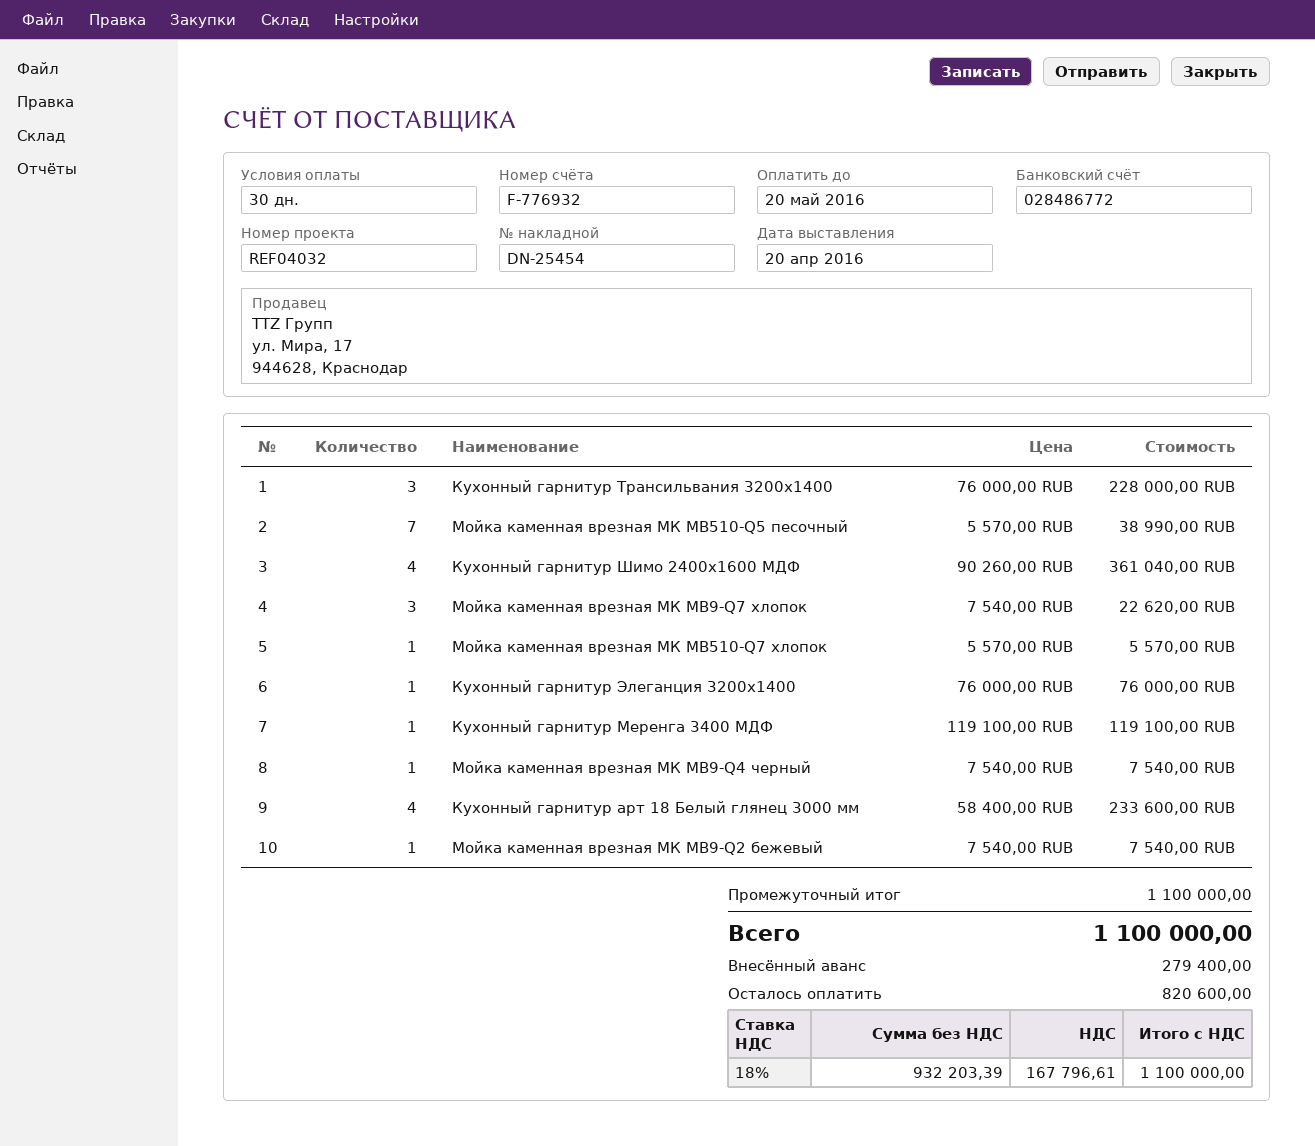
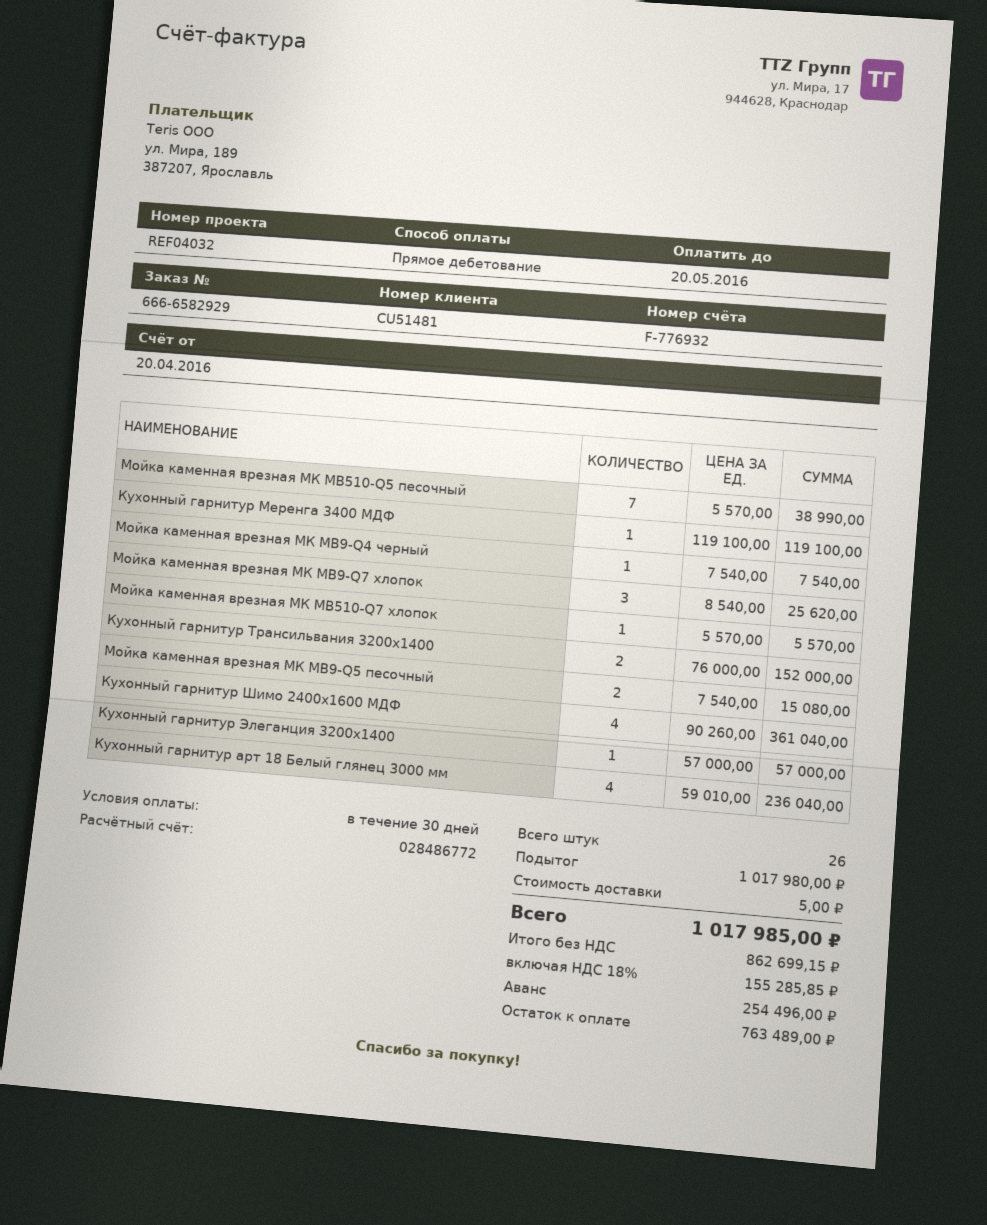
Кухонный гарнитур Трансильвания 3200х1400: 3 x 76000.00 = 228000.00 -> 2 x 76000.00 = 152000.00
Мойка каменная врезная МК МВ9-Q7 хлопок: 3 x 7540.00 = 22620.00 -> 3 x 8540.00 = 25620.00
Кухонный гарнитур Элеганция 3200х1400: 1 x 76000.00 = 76000.00 -> 1 x 57000.00 = 57000.00
Кухонный гарнитур арт 18 Белый глянец 3000 мм: 4 x 58400.00 = 233600.00 -> 4 x 59010.00 = 236040.00
Мойка каменная врезная МК МВ9-Q2 бежевый: 1 x 7540.00 = 7540.00 -> none
Мойка каменная врезная МК МВ9-Q5 песочный: none -> 2 x 7540.00 = 15080.00
subtotal: 1100000.00 -> 1017980.00
shipping: none -> 5.00
net: 932203.39 -> 862699.15
tax: 18% = 167796.61 -> 18% = 155285.85
total: 1100000.00 -> 1017985.00
deposit: 279400.00 -> 254496.00
balance: 820600.00 -> 763489.00

